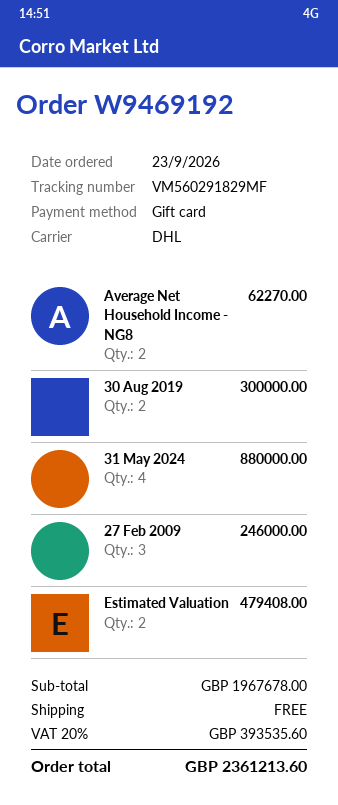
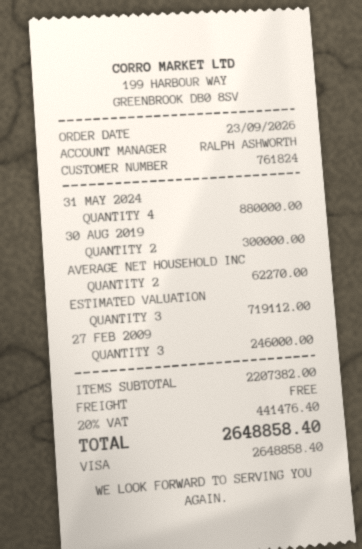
payment method: gift card -> Visa
Estimated Valuation: 2 for 479408.00 -> 3 for 719112.00
subtotal: 1967678.00 -> 2207382.00
tax: 20% = 393535.60 -> 20% = 441476.40
total: 2361213.60 -> 2648858.40

